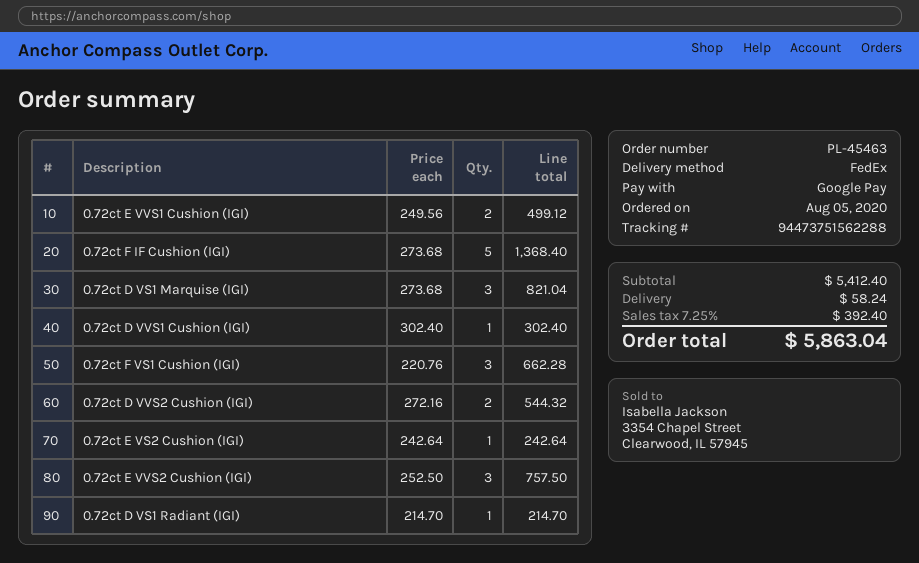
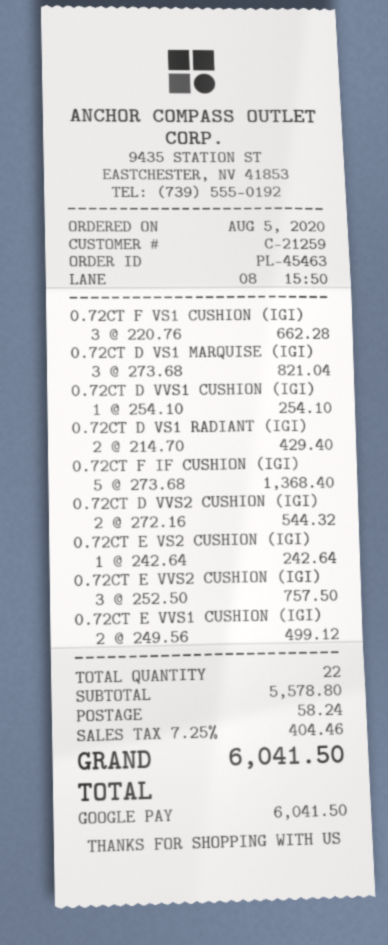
0.72ct D VVS1 Cushion (IGI): 1 x 302.40 = 302.40 -> 1 x 254.10 = 254.10
0.72ct D VS1 Radiant (IGI): 1 x 214.70 = 214.70 -> 2 x 214.70 = 429.40
subtotal: 5412.40 -> 5578.80
tax: 7.25% = 392.40 -> 7.25% = 404.46
total: 5863.04 -> 6041.50

